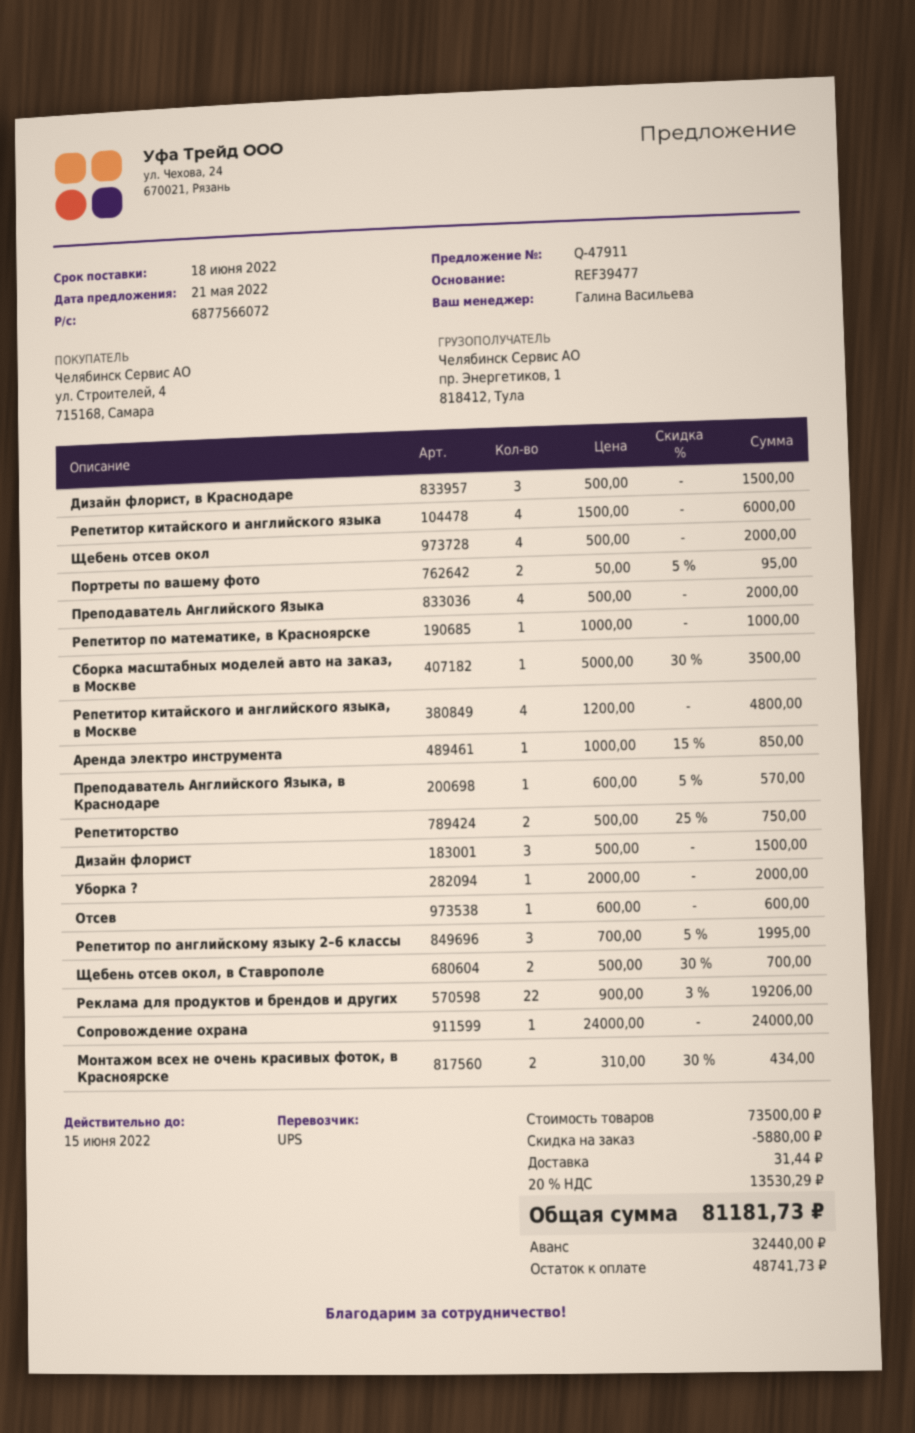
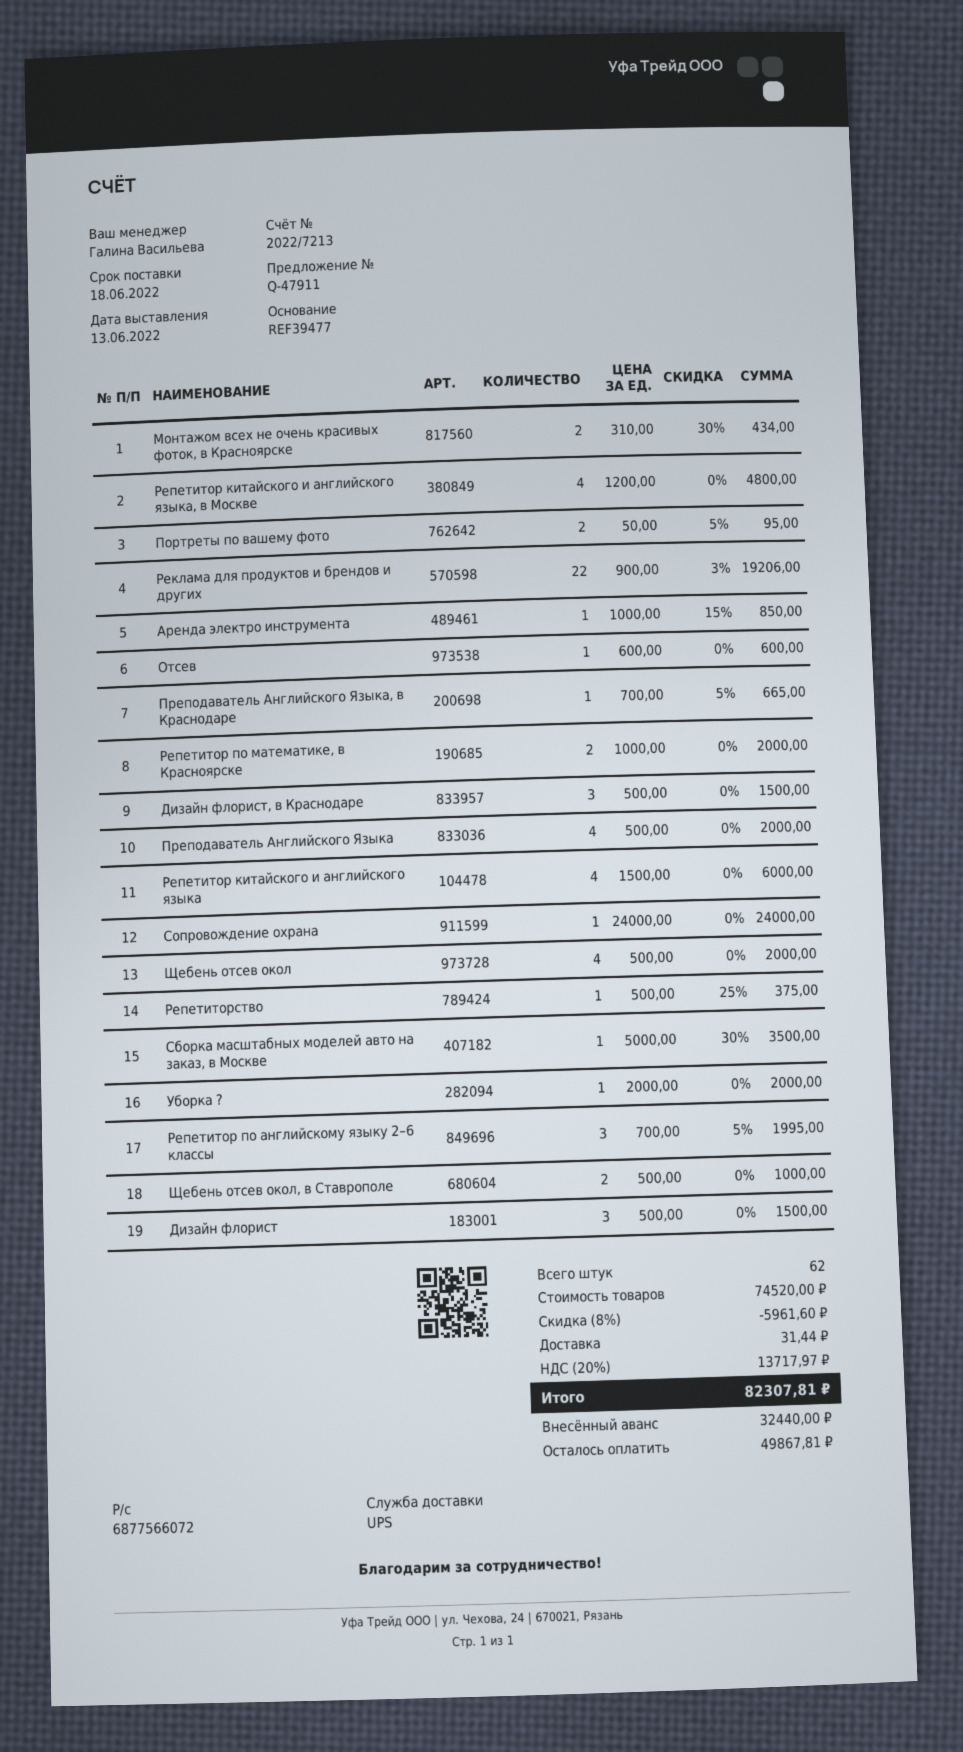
Репетитор по математике, в Красноярске: 1 x 1000.00 = 1000.00 -> 2 x 1000.00 = 2000.00
Преподаватель Английского Языка, в Краснодаре: 1 x 600.00 - 5% = 570.00 -> 1 x 700.00 - 5% = 665.00
Репетиторство: 2 x 500.00 - 25% = 750.00 -> 1 x 500.00 - 25% = 375.00
Щебень отсев окол, в Ставрополе: 2 x 500.00 - 30% = 700.00 -> 2 x 500.00 = 1000.00
subtotal: 73500.00 -> 74520.00
discount: 5880.00 -> 5961.60
tax: 20% = 13530.29 -> 20% = 13717.97
total: 81181.73 -> 82307.81
balance: 48741.73 -> 49867.81

